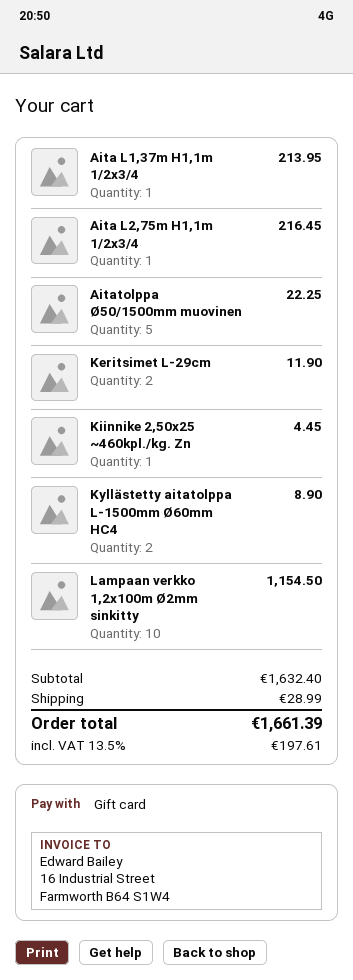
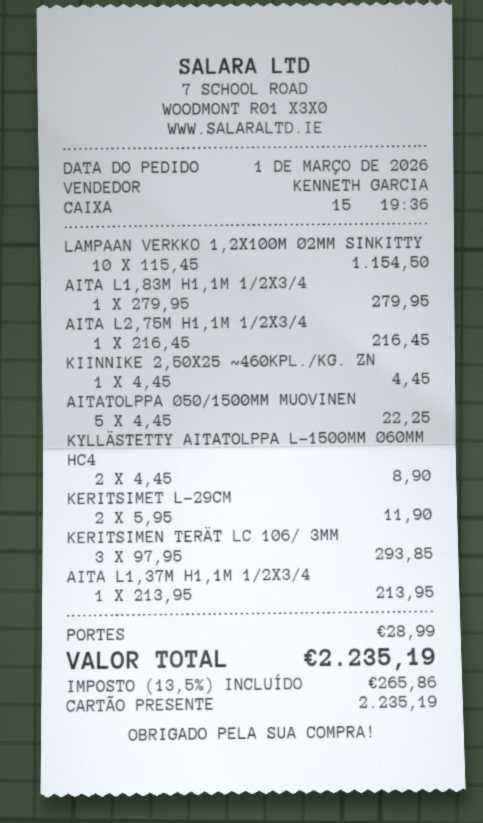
AITA L1,83M H1,1M 1/2X3/4: none -> 1 for 279.95
KERITSIMEN TERÄT LC 106/ 3MM: none -> 3 for 293.85
tax: 13.5% = 197.61 -> 13.5% = 265.86
total: 1661.39 -> 2235.19

